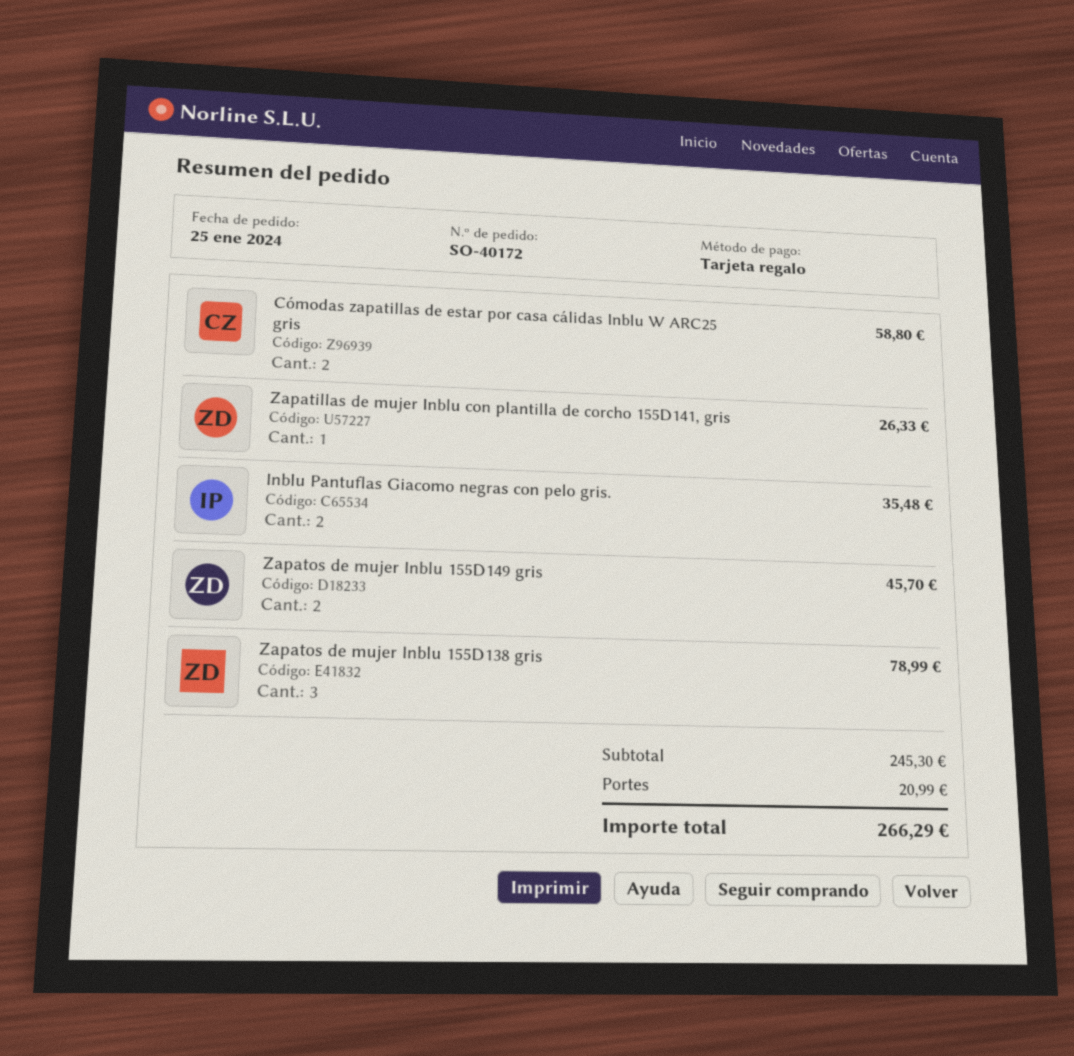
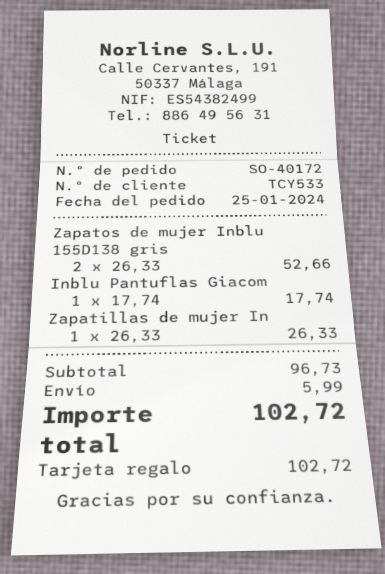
Cómodas zapatillas de estar por casa cálidas Inblu W ARC25 gris: 2 for 58.80 -> none
Inblu Pantuflas Giacomo negras con pelo gris.: 2 for 35.48 -> 1 for 17.74
Zapatos de mujer Inblu 155D149 gris: 2 for 45.70 -> none
Zapatos de mujer Inblu 155D138 gris: 3 for 78.99 -> 2 for 52.66
subtotal: 245.30 -> 96.73
shipping: 20.99 -> 5.99
total: 266.29 -> 102.72

